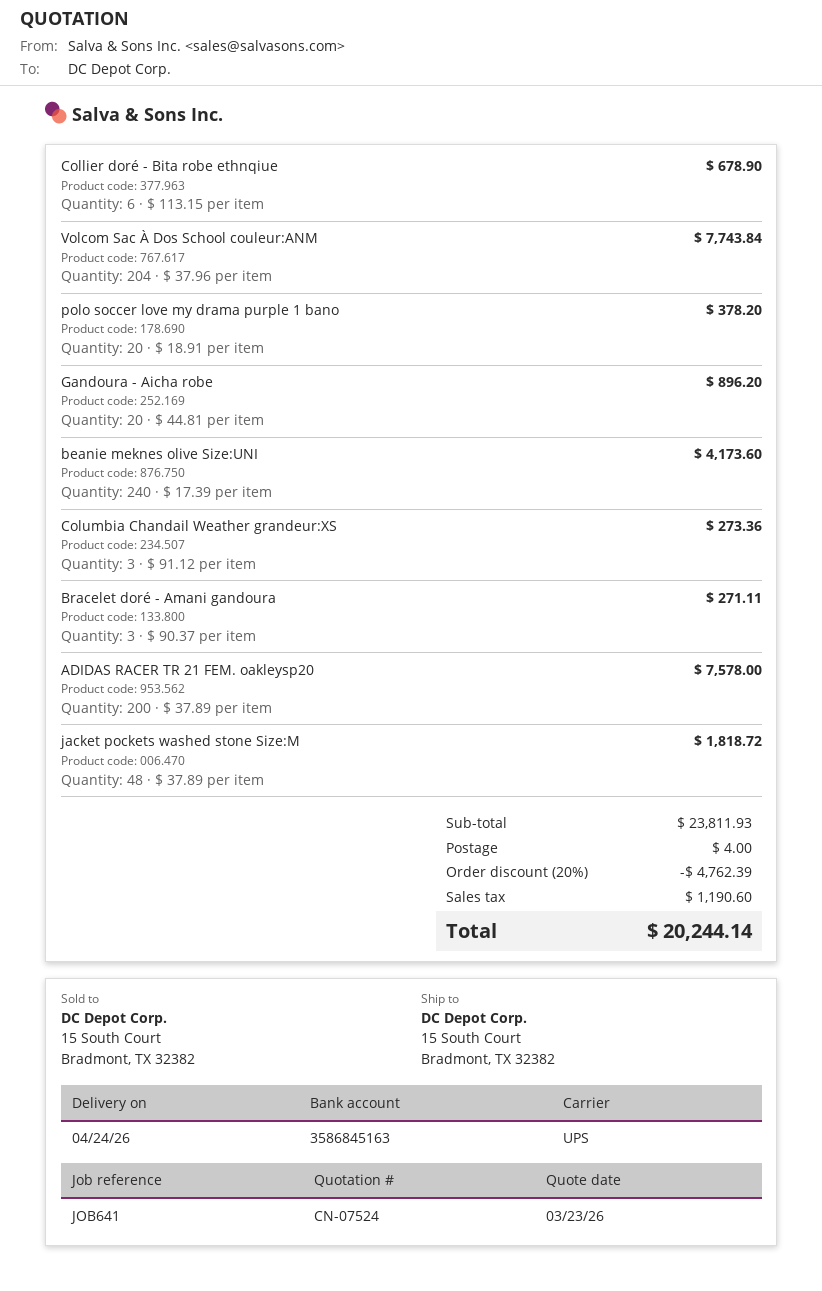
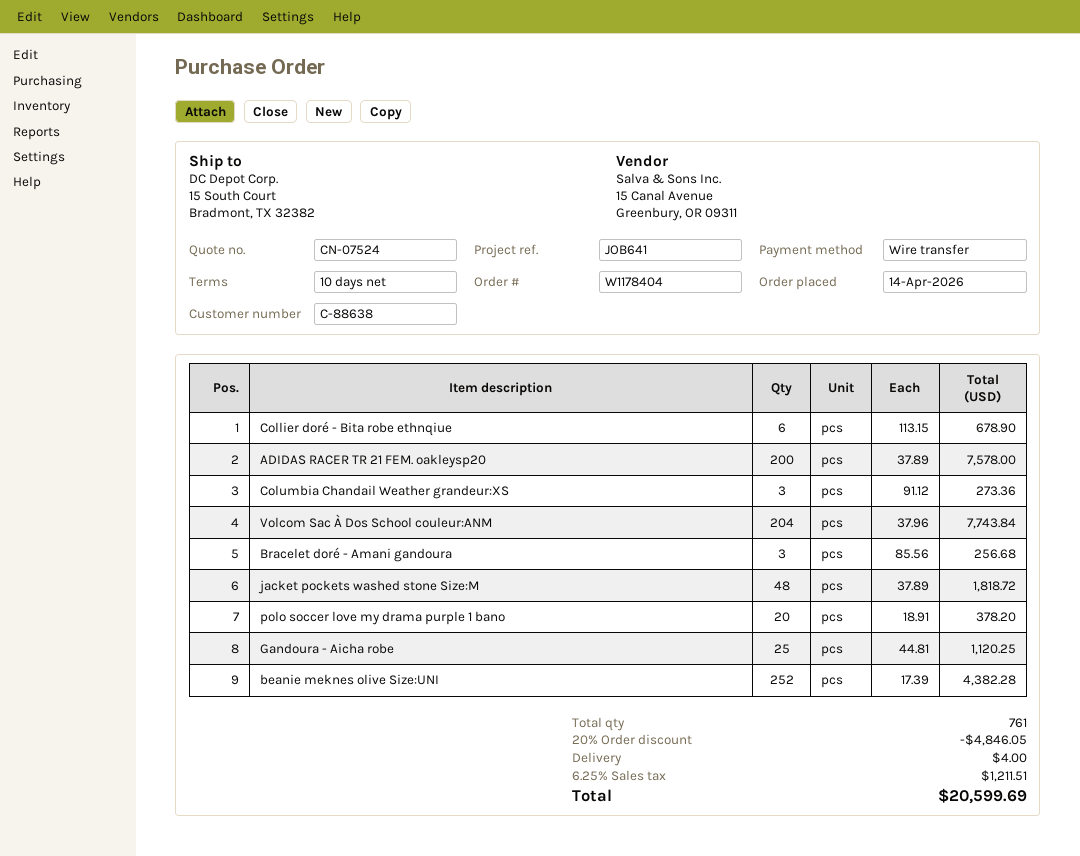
Gandoura - Aicha robe: 20 x 44.81 = 896.20 -> 25 x 44.81 = 1120.25
beanie meknes olive Size:UNI: 240 x 17.39 = 4173.60 -> 252 x 17.39 = 4382.28
Bracelet doré - Amani gandoura: 3 x 90.37 = 271.11 -> 3 x 85.56 = 256.68
discount: 20% = 4762.39 -> 20% = 4846.05
tax: 1190.60 -> 1211.51
total: 20244.14 -> 20599.69

